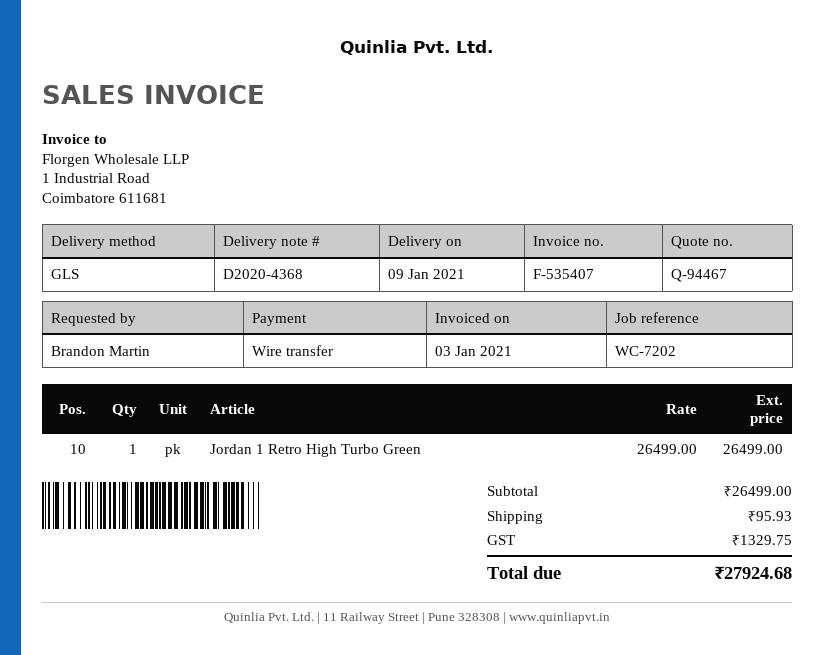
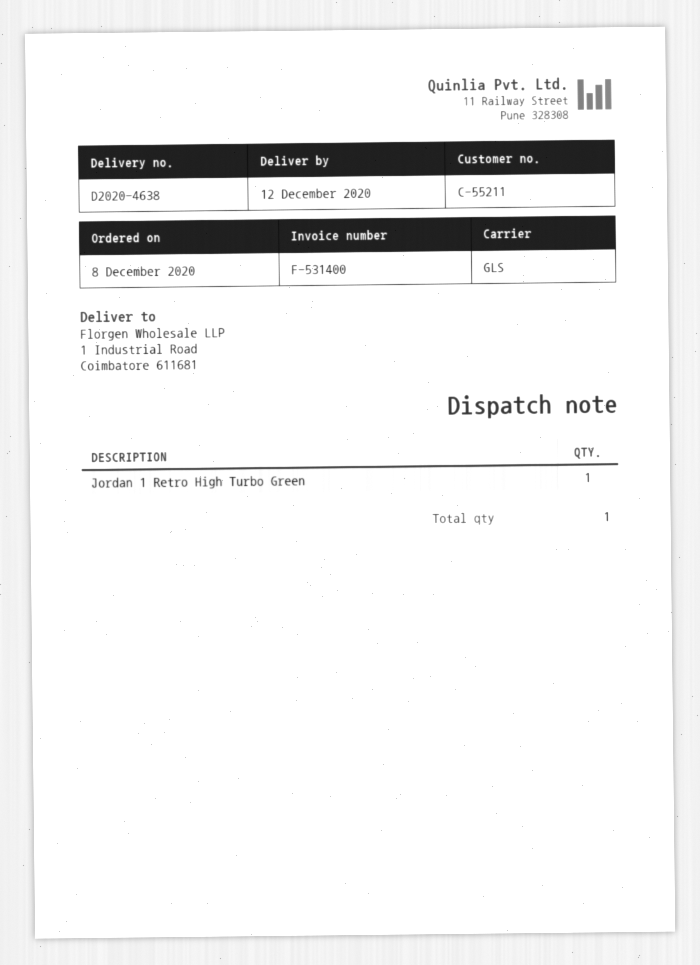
delivery note number: D2020-4368 -> D2020-4638
delivery date: 2021-01-09 -> 2020-12-12
invoice number: F-535407 -> F-531400

